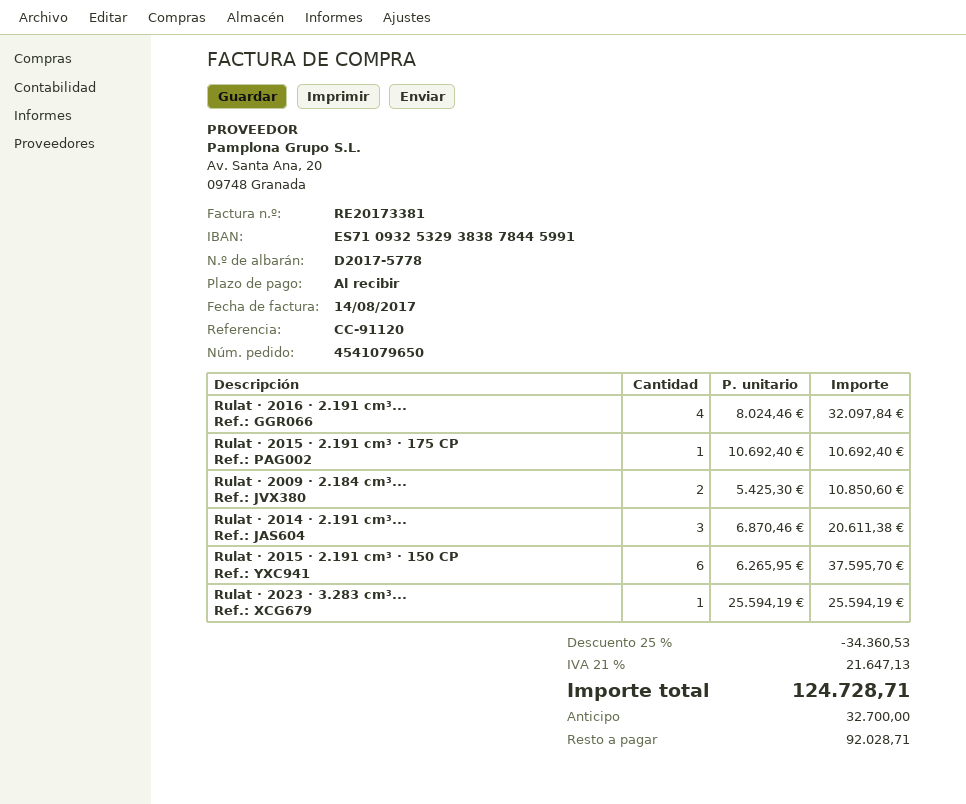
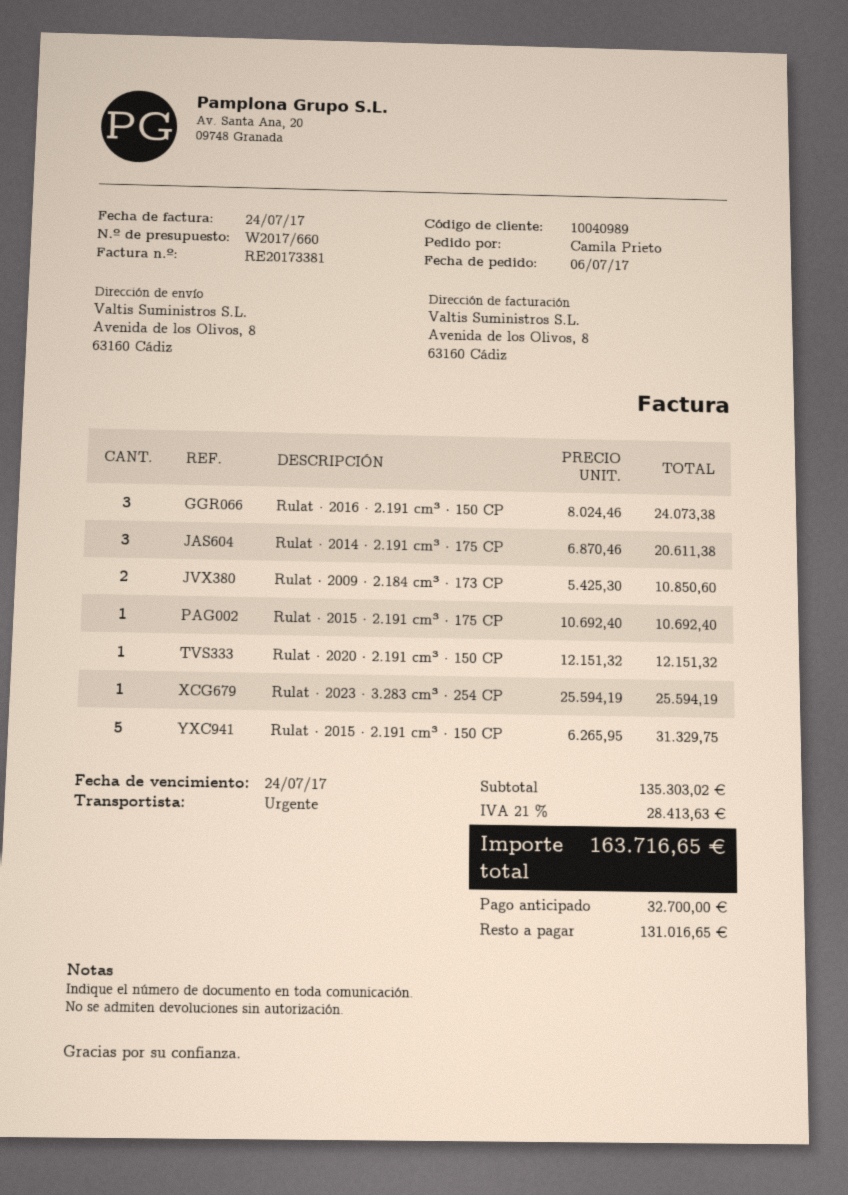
invoice date: 2017-08-14 -> 2017-07-24
Rulat · 2016 · 2.191 cm³...: 4 x 8024.46 = 32097.84 -> 3 x 8024.46 = 24073.38
Rulat · 2015 · 2.191 cm³ · 150 CP: 6 x 6265.95 = 37595.70 -> 5 x 6265.95 = 31329.75
Rulat · 2020 · 2.191 cm³ · 150 CP: none -> 1 x 12151.32 = 12151.32
discount: 25% = 34360.53 -> none
tax: 21% = 21647.13 -> 21% = 28413.63
total: 124728.71 -> 163716.65
balance: 92028.71 -> 131016.65

